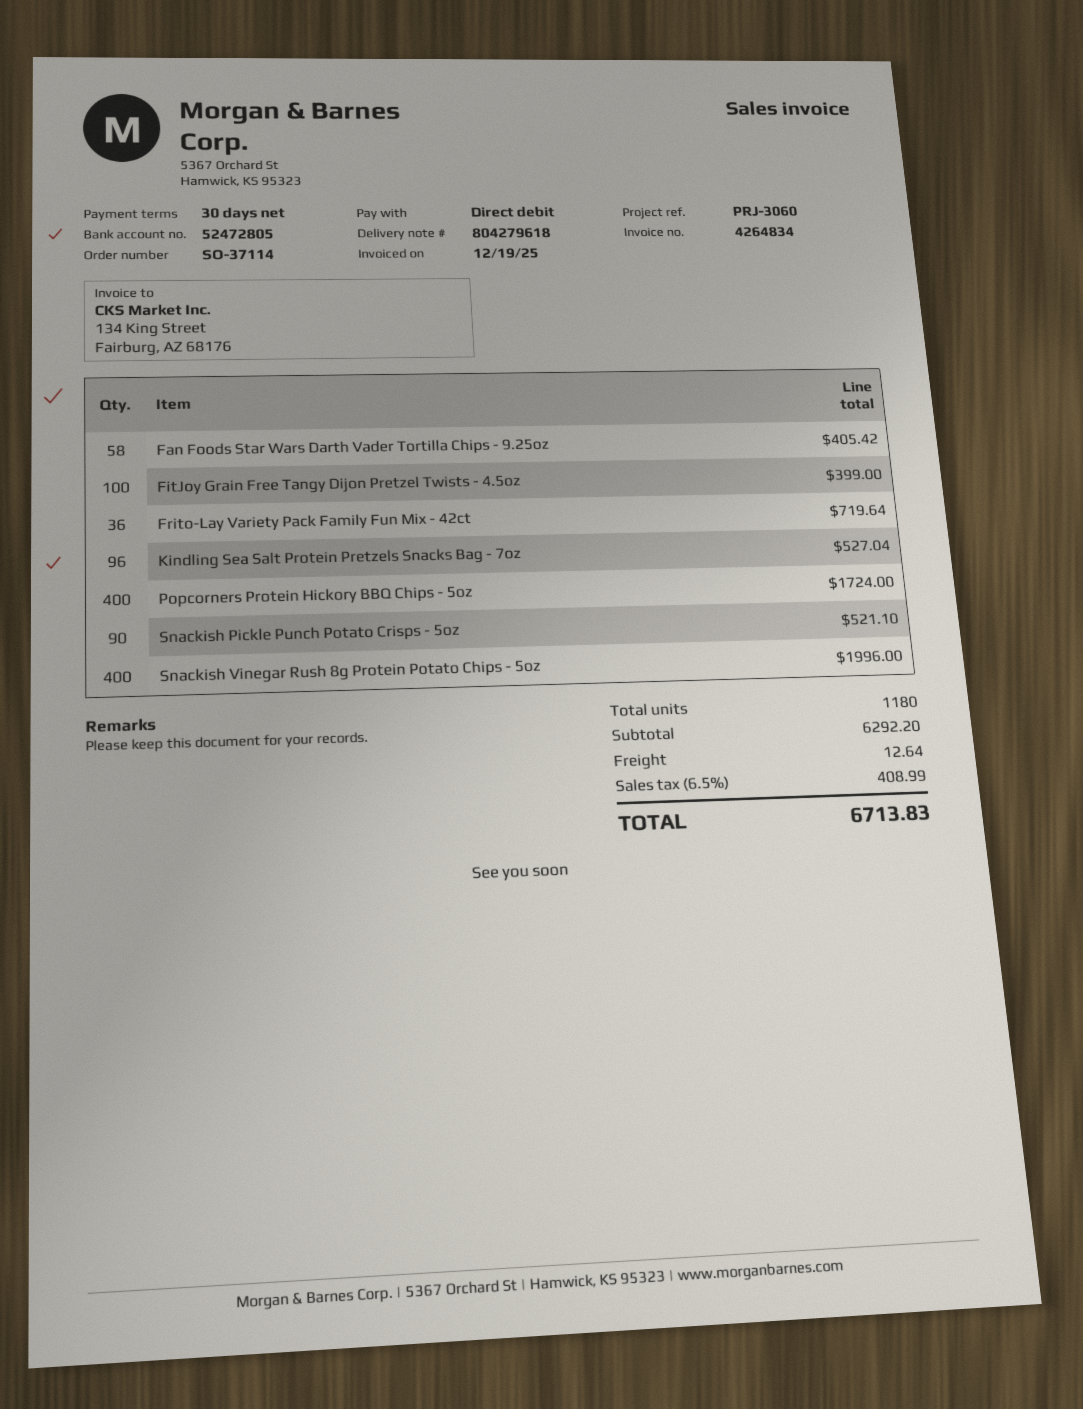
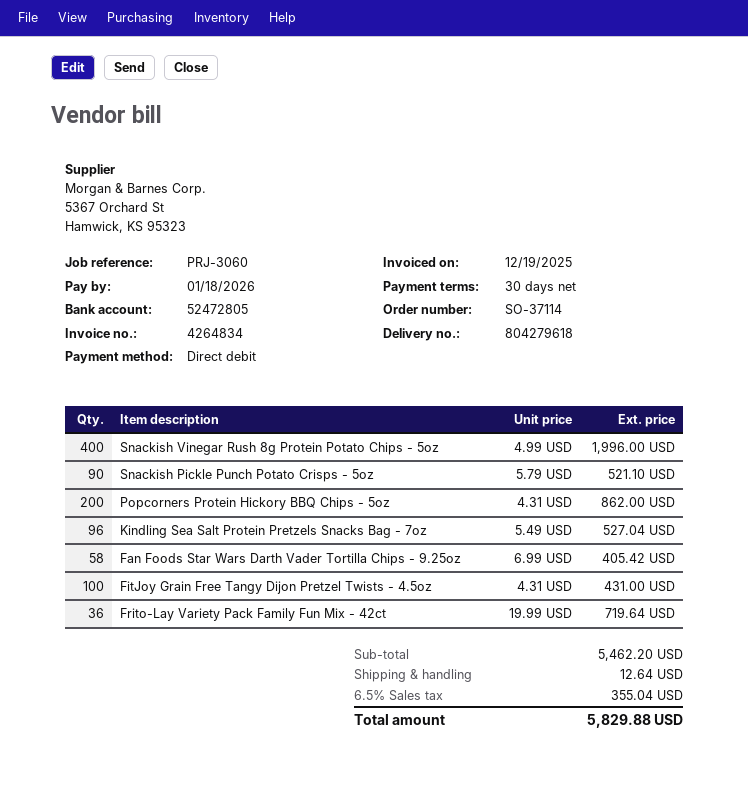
FitJoy Grain Free Tangy Dijon Pretzel Twists - 4.5oz: 100 for 399.00 -> 100 for 431.00
Popcorners Protein Hickory BBQ Chips - 5oz: 400 for 1724.00 -> 200 for 862.00
subtotal: 6292.20 -> 5462.20
tax: 6.5% = 408.99 -> 6.5% = 355.04
total: 6713.83 -> 5829.88

